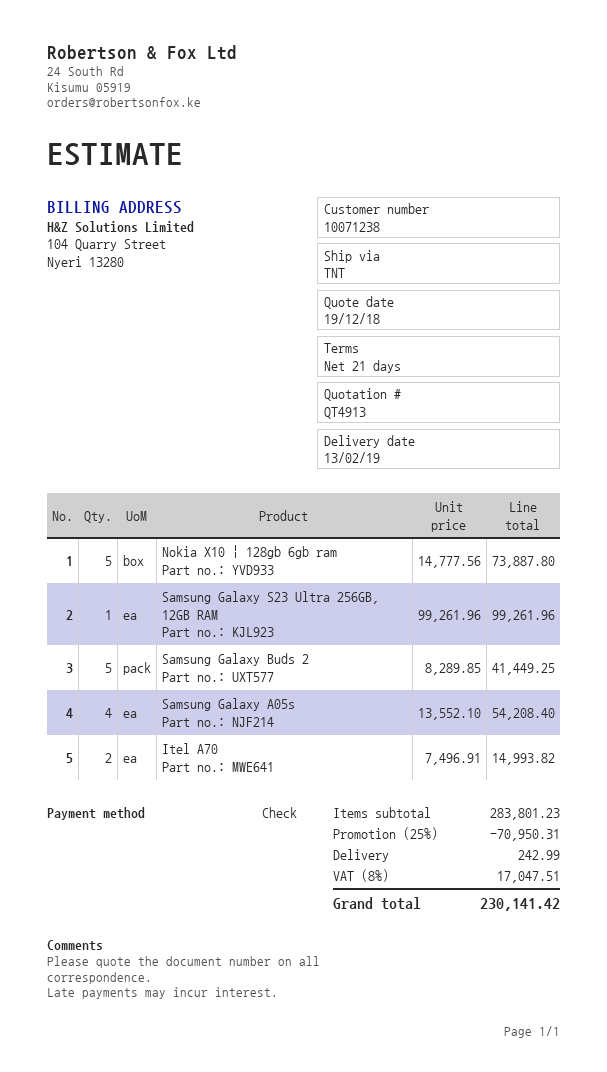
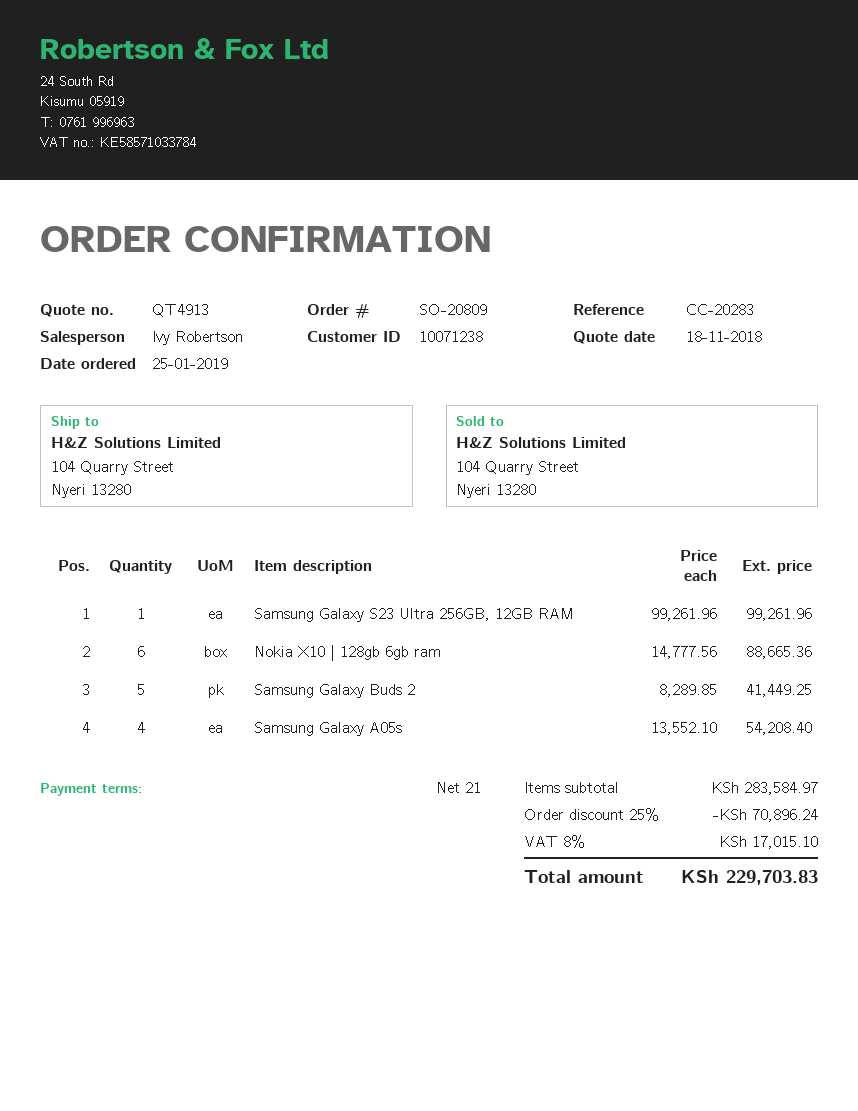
quote date: 2018-12-19 -> 2018-11-18
Nokia X10 | 128gb 6gb ram: 5 x 14777.56 = 73887.80 -> 6 x 14777.56 = 88665.36
Itel A70: 2 x 7496.91 = 14993.82 -> none
subtotal: 283801.23 -> 283584.97
discount: 25% = 70950.31 -> 25% = 70896.24
shipping: 242.99 -> none
tax: 8% = 17047.51 -> 8% = 17015.10
total: 230141.42 -> 229703.83

